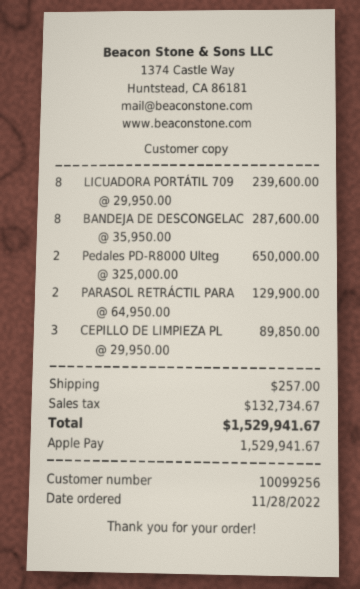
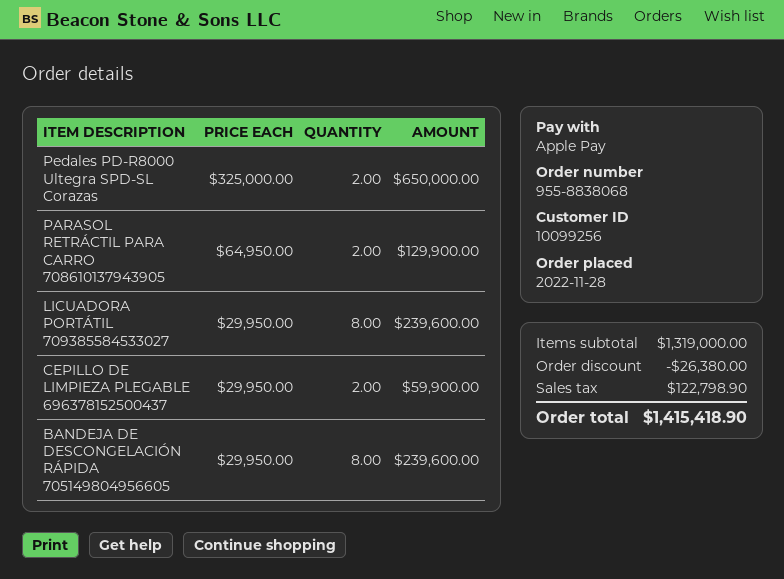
BANDEJA DE DESCONGELAC: 8 x 35950.00 = 287600.00 -> 8 x 29950.00 = 239600.00
CEPILLO DE LIMPIEZA PL: 3 x 29950.00 = 89850.00 -> 2 x 29950.00 = 59900.00
discount: none -> 26380.00
shipping: 257.00 -> none
tax: 132734.67 -> 122798.90
total: 1529941.67 -> 1415418.90

